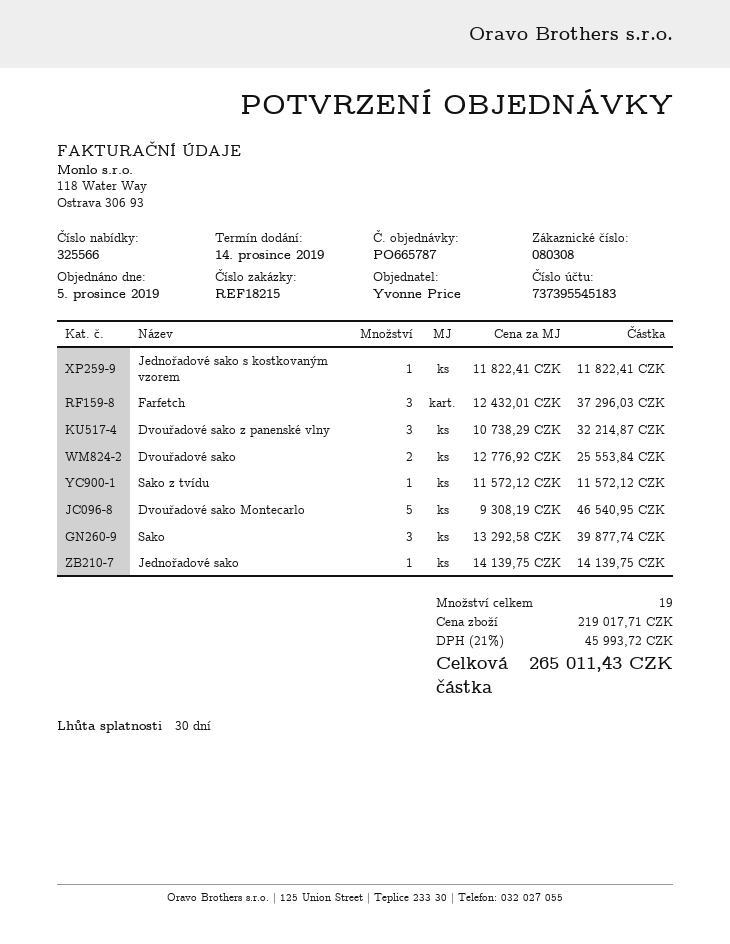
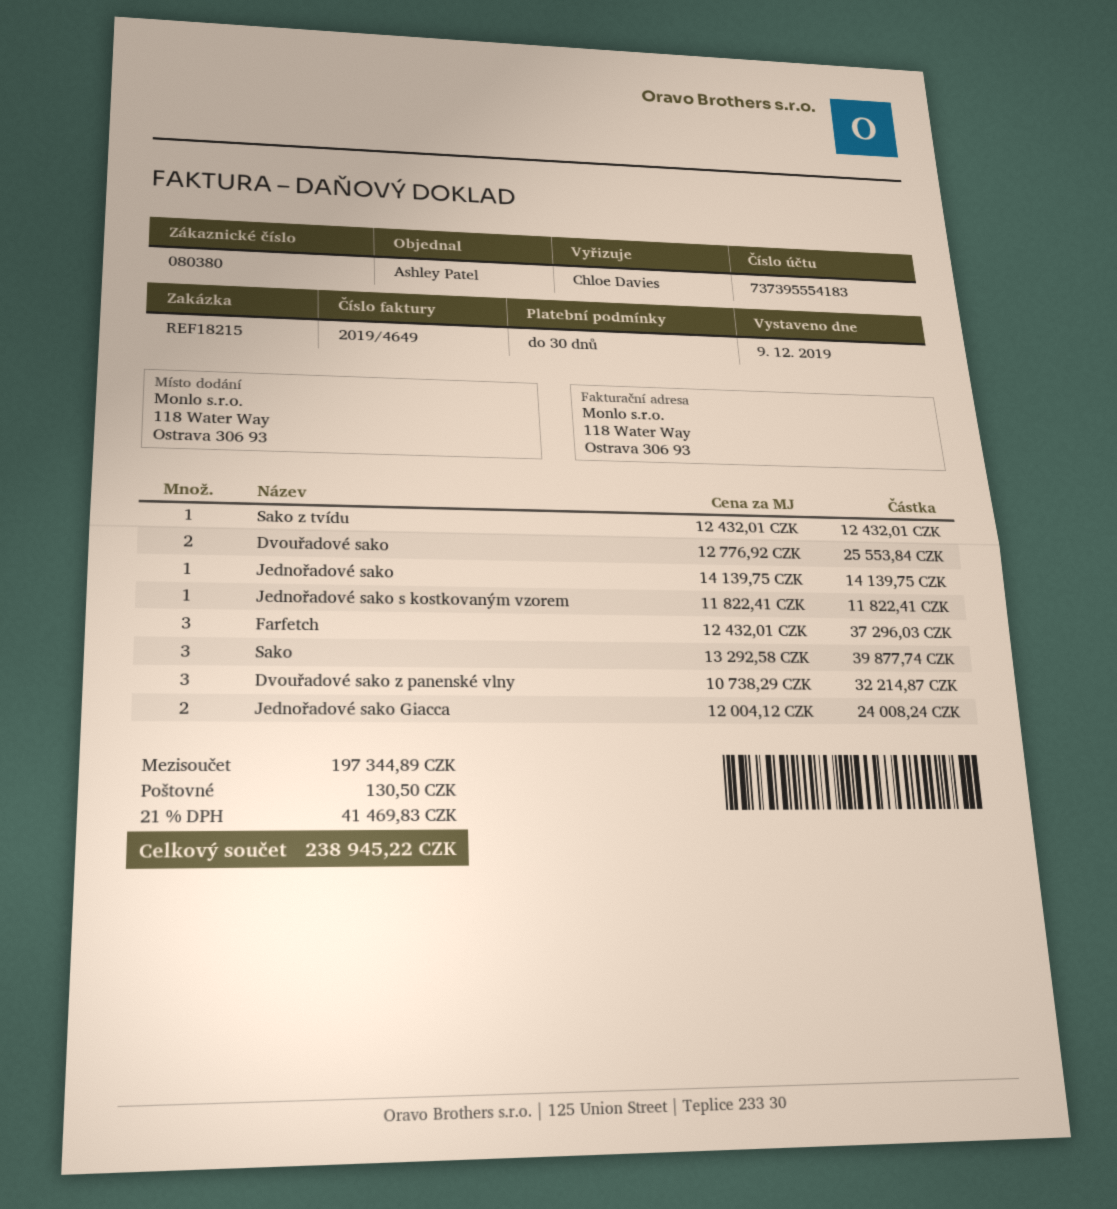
customer number: 080308 -> 080380
ordered by: Yvonne Price -> Ashley Patel
bank account: 737395545183 -> 737395554183
Sako z tvídu: 1 x 11572.12 = 11572.12 -> 1 x 12432.01 = 12432.01
Dvouřadové sako Montecarlo: 5 x 9308.19 = 46540.95 -> none
Jednořadové sako Giacca: none -> 2 x 12004.12 = 24008.24
subtotal: 219017.71 -> 197344.89
shipping: none -> 130.50
tax: 21% = 45993.72 -> 21% = 41469.83
total: 265011.43 -> 238945.22

